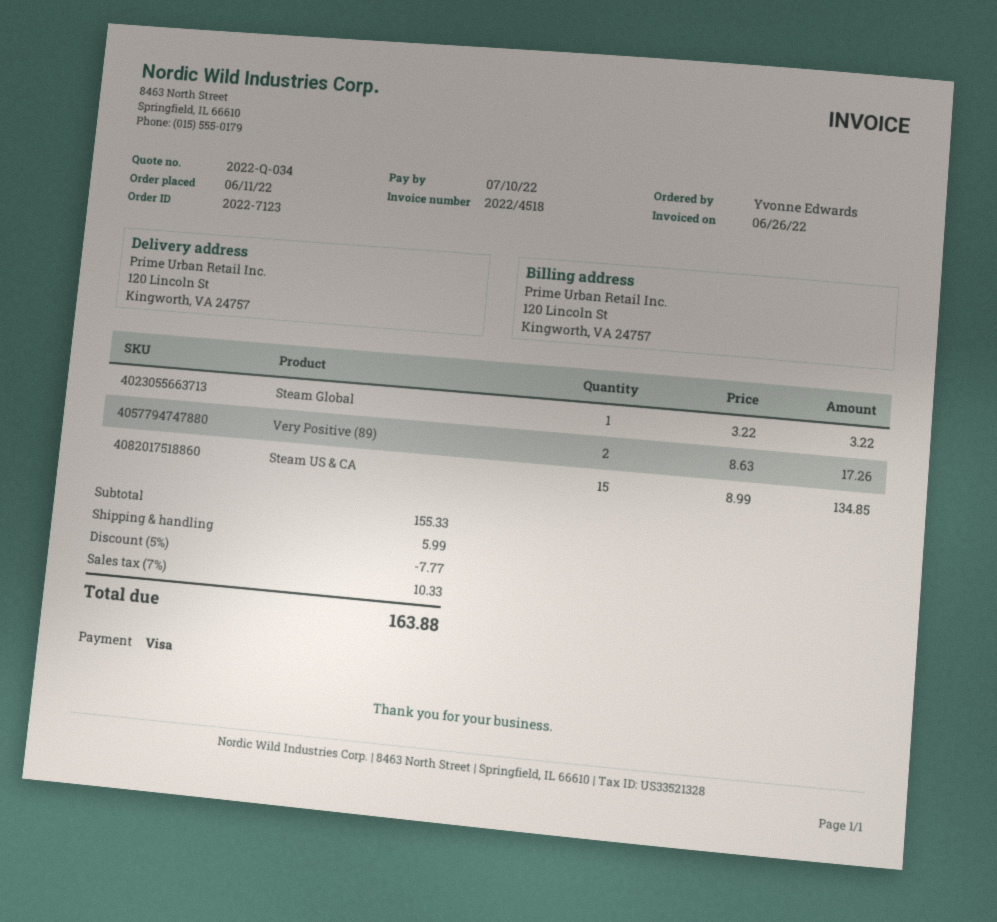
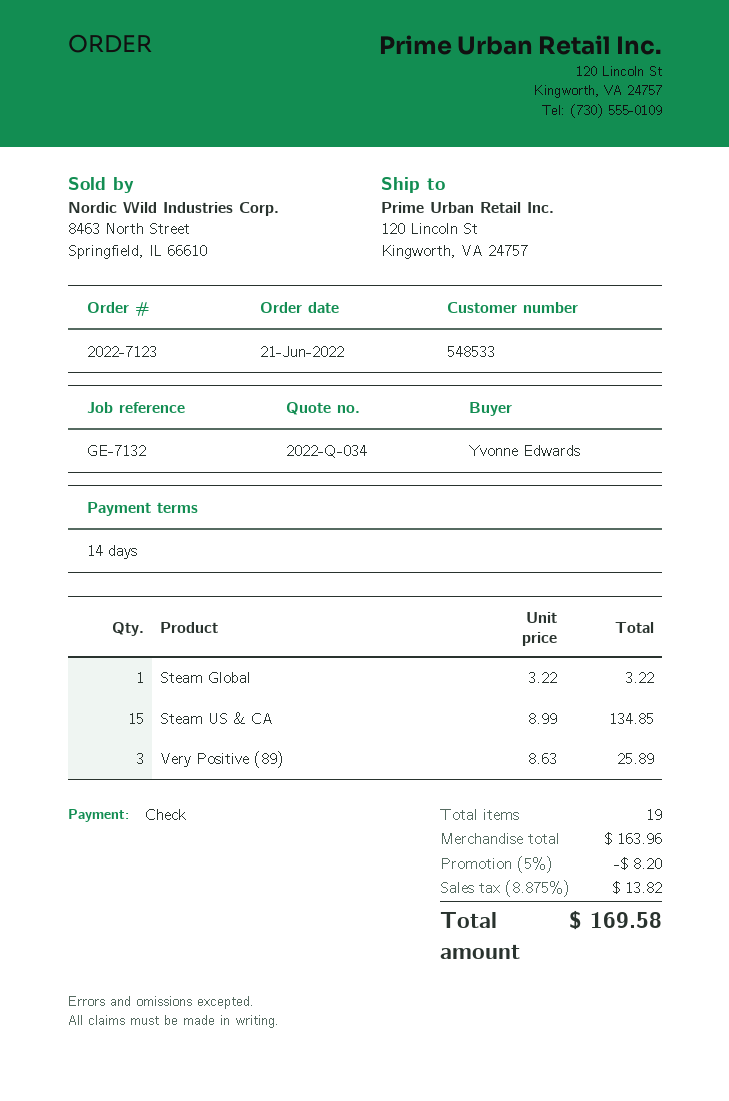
order date: 2022-06-11 -> 2022-06-21
payment method: Visa -> cheque
Very Positive (89): 2 x 8.63 = 17.26 -> 3 x 8.63 = 25.89
subtotal: 155.33 -> 163.96
discount: 5% = 7.77 -> 5% = 8.20
shipping: 5.99 -> none
tax: 7% = 10.33 -> 8.875% = 13.82
total: 163.88 -> 169.58

